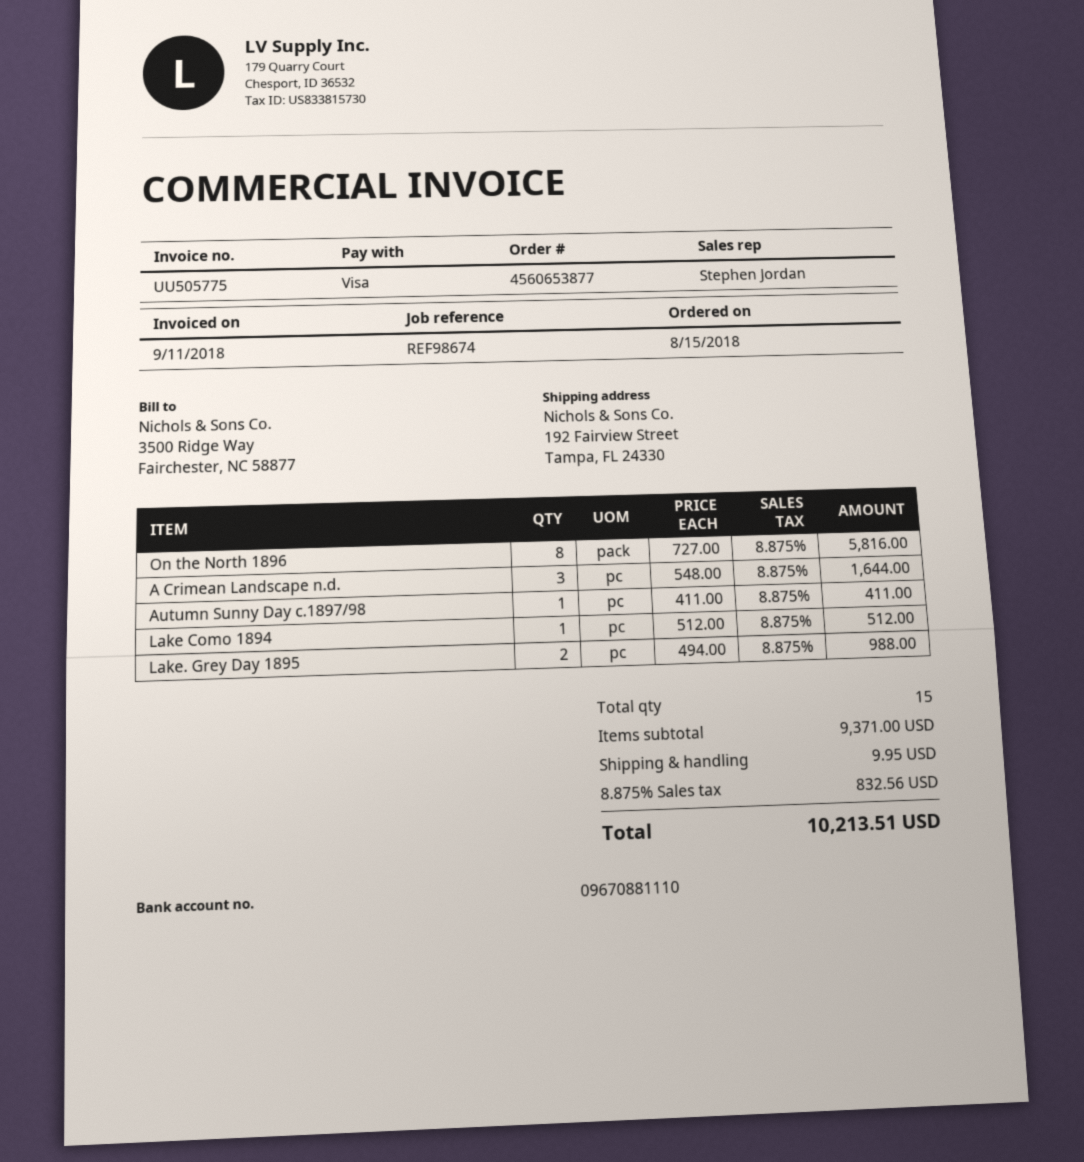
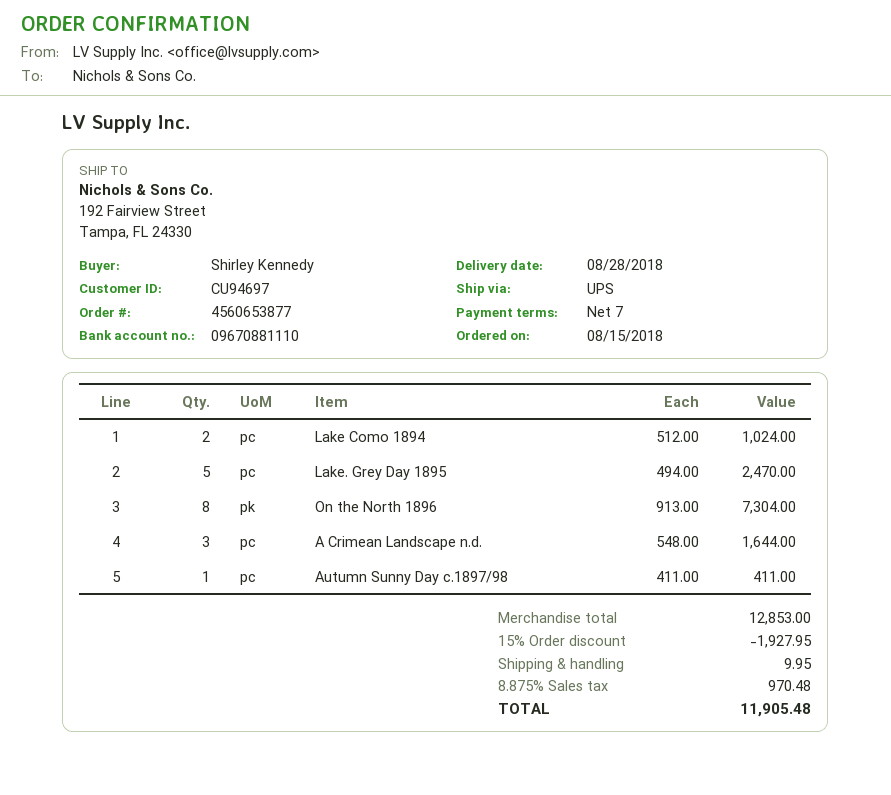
On the North 1896: 8 x 727.00 = 5816.00 -> 8 x 913.00 = 7304.00
Lake Como 1894: 1 x 512.00 = 512.00 -> 2 x 512.00 = 1024.00
Lake. Grey Day 1895: 2 x 494.00 = 988.00 -> 5 x 494.00 = 2470.00
subtotal: 9371.00 -> 12853.00
discount: none -> 15% = 1927.95
tax: 8.875% = 832.56 -> 8.875% = 970.48
total: 10213.51 -> 11905.48

